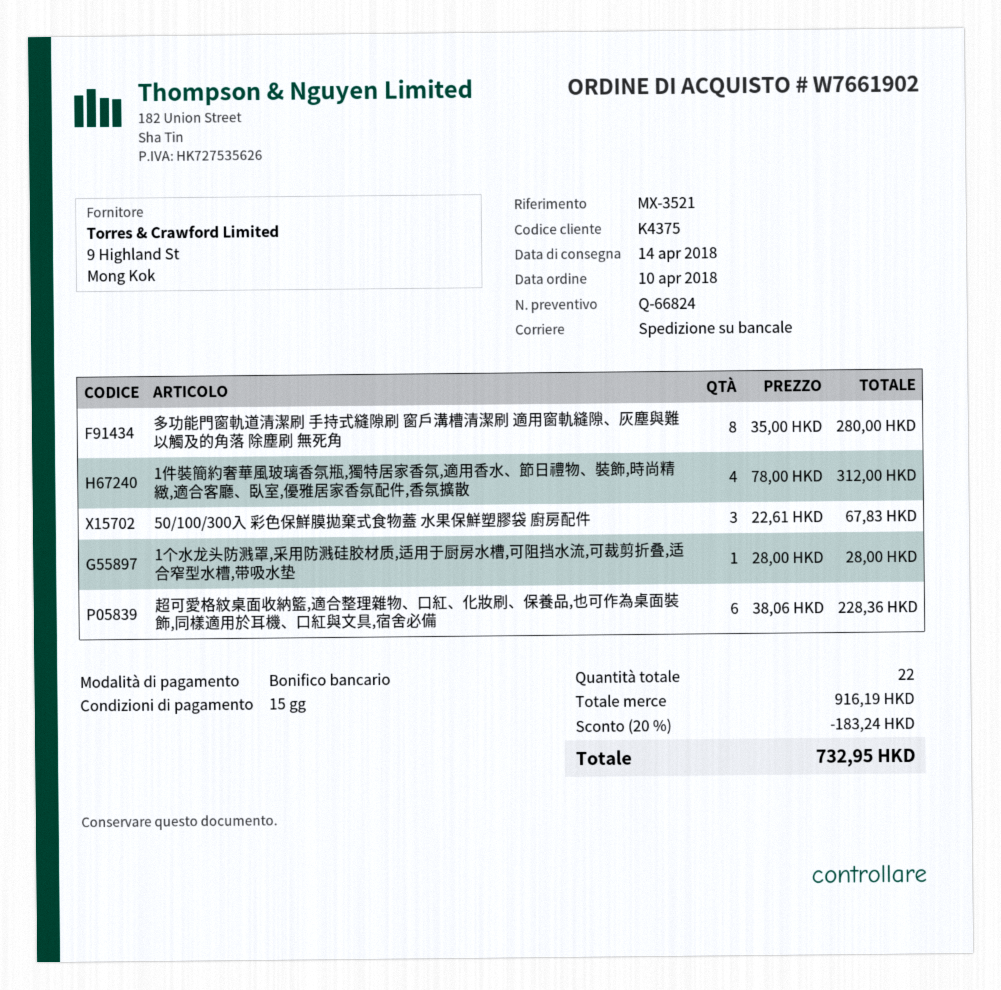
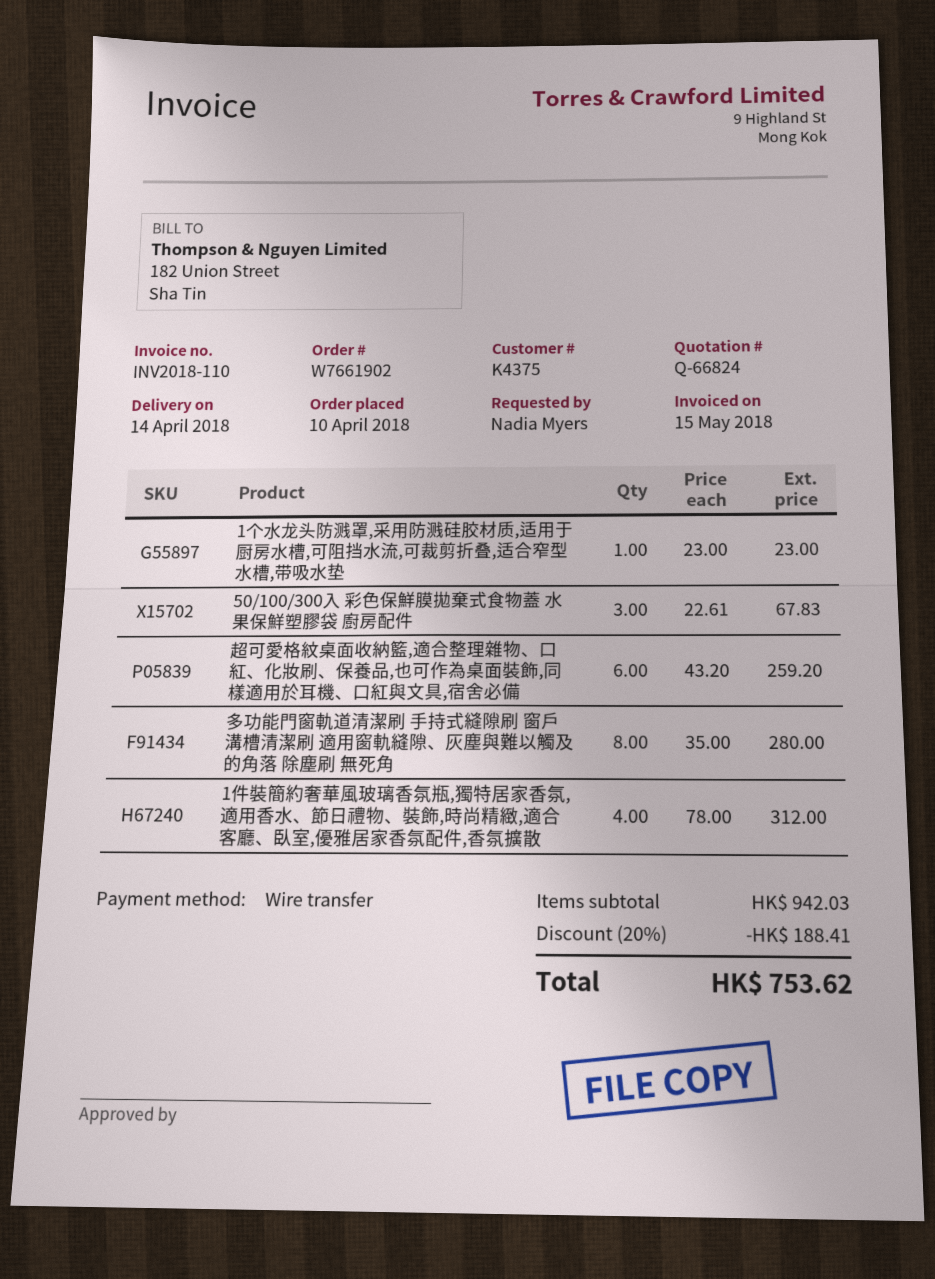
1个水龙头防溅罩,采用防溅硅胶材质,适用于厨房水槽,可阻挡水流,可裁剪折叠,适合窄型水槽,带吸水垫: 1 x 28.00 = 28.00 -> 1 x 23.00 = 23.00
超可愛格紋桌面收納籃,適合整理雜物、口紅、化妝刷、保養品,也可作為桌面裝飾,同樣適用於耳機、口紅與文具,宿舍必備: 6 x 38.06 = 228.36 -> 6 x 43.20 = 259.20
subtotal: 916.19 -> 942.03
discount: 20% = 183.24 -> 20% = 188.41
total: 732.95 -> 753.62

